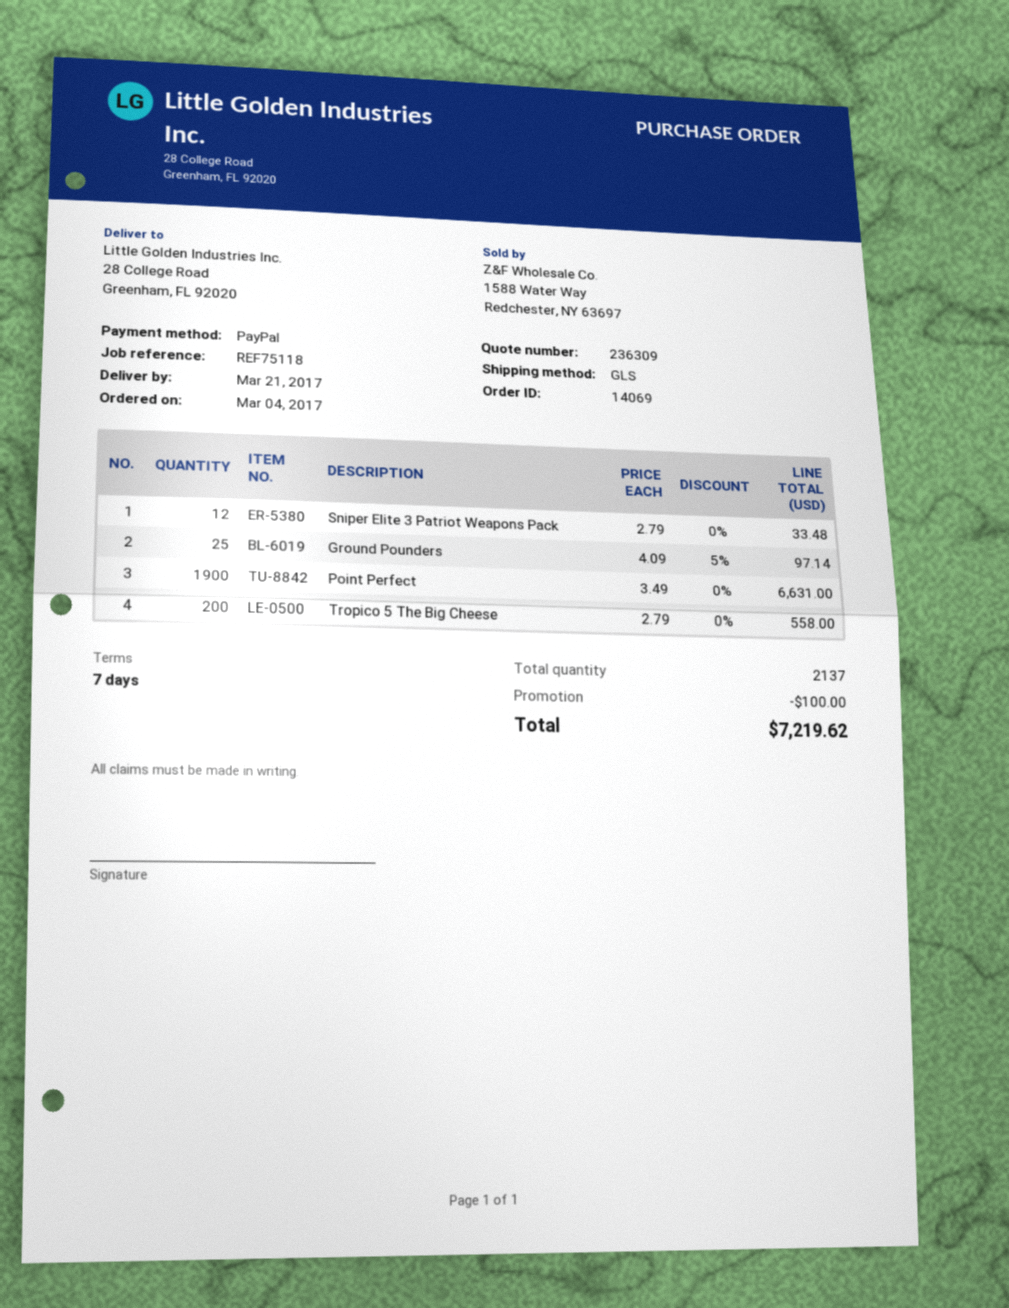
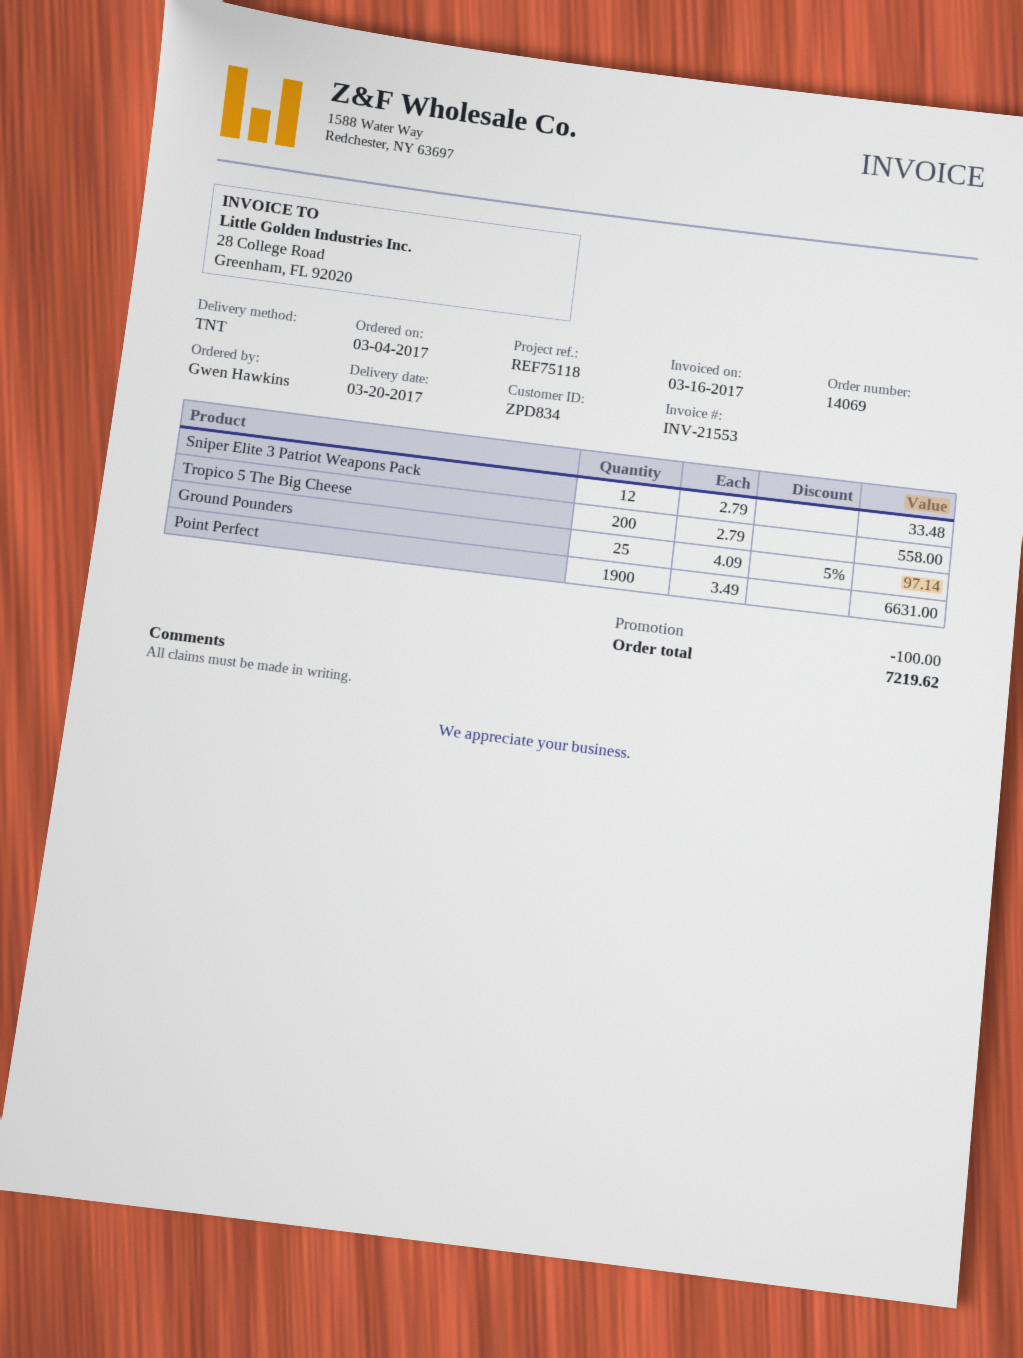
delivery date: 2017-03-21 -> 2017-03-20
shipping method: GLS -> TNT

